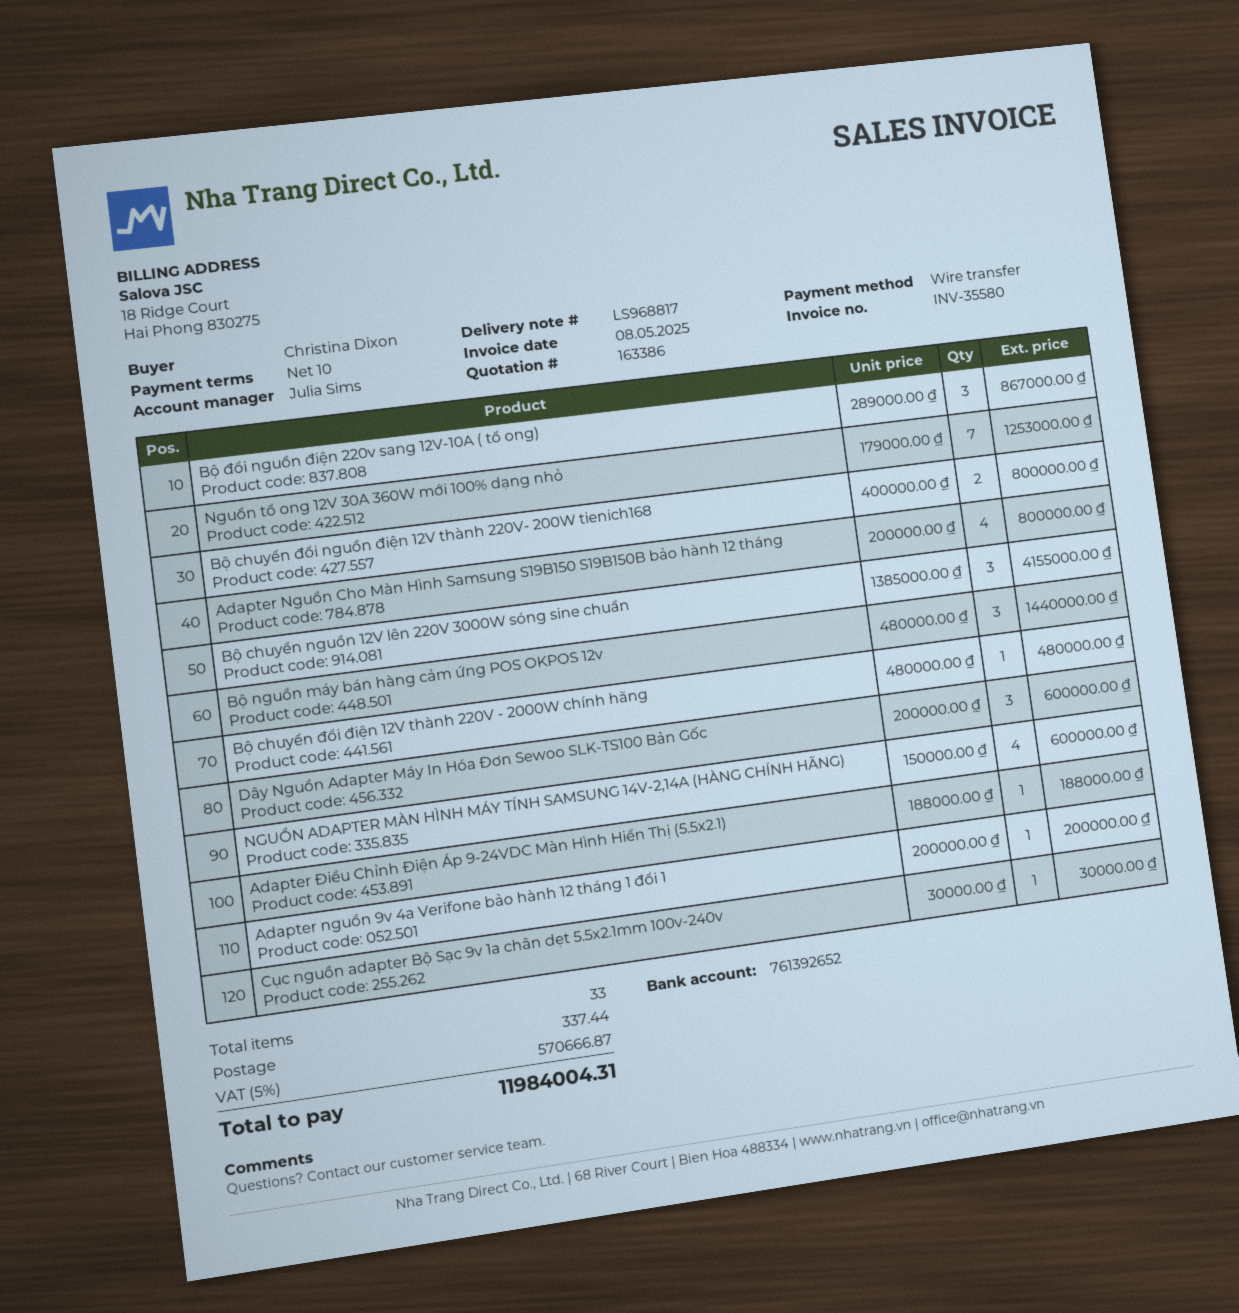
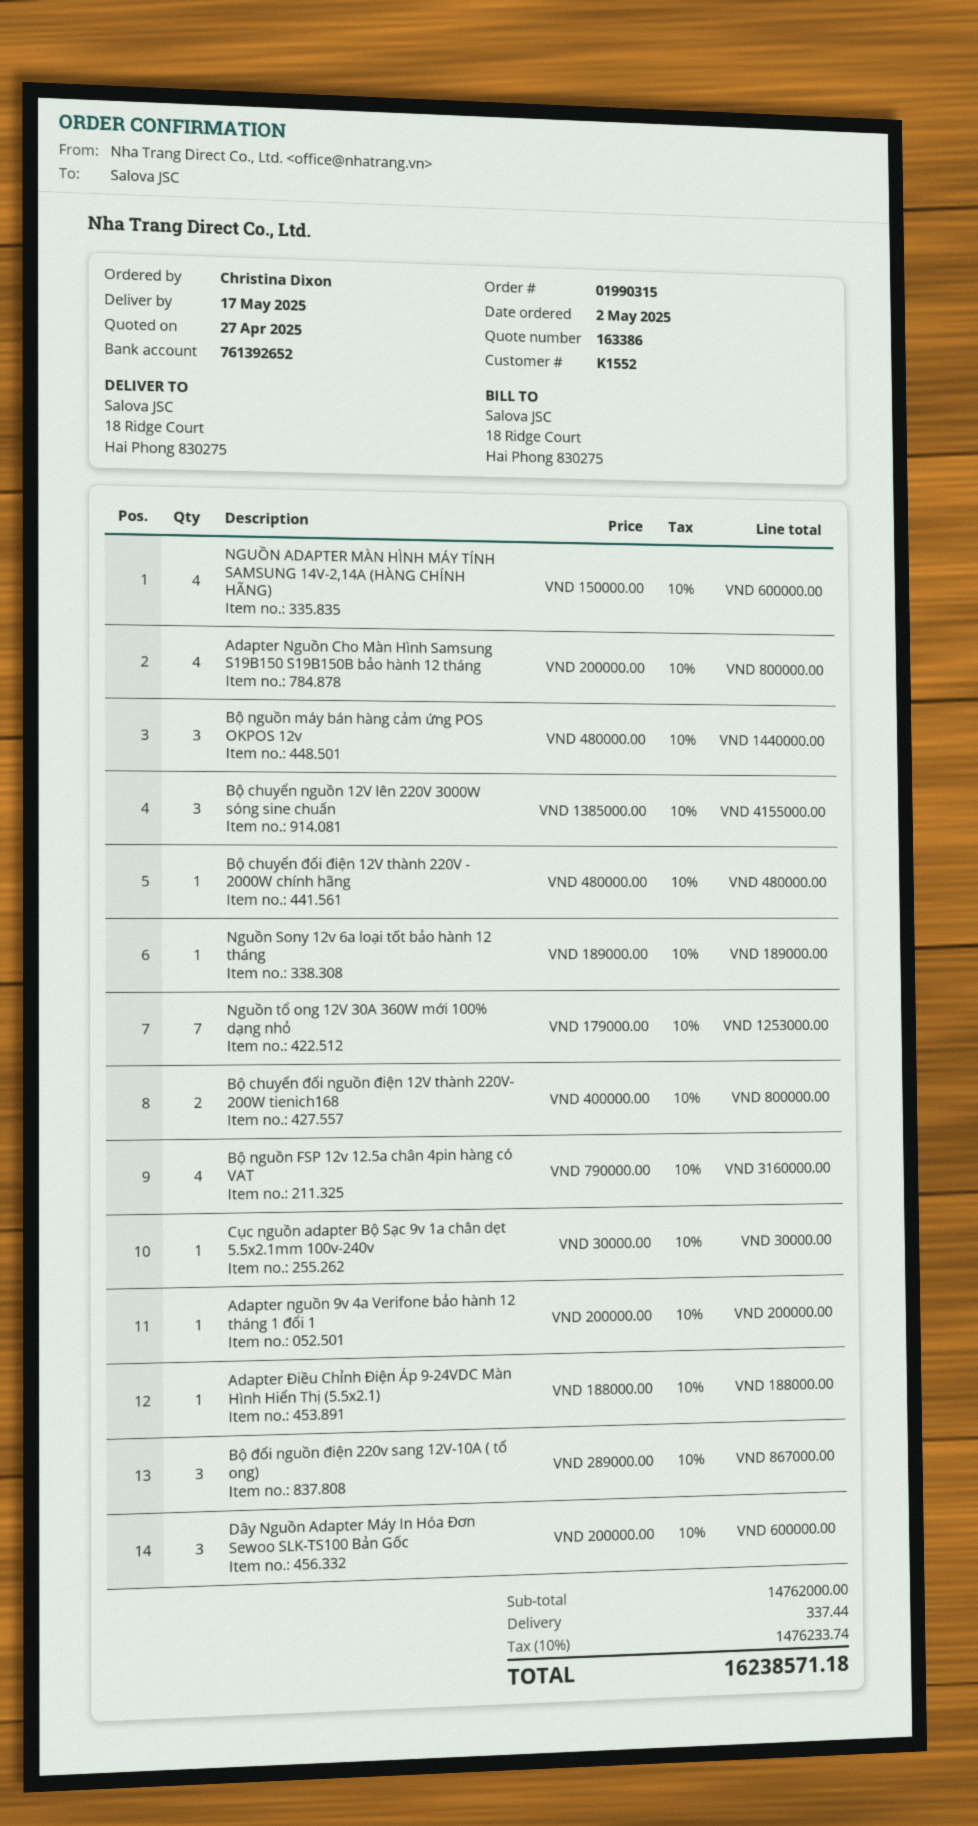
Nguồn Sony 12v 6a loại tốt bảo hành 12 tháng: none -> 1 x 189000.00 = 189000.00
Bộ nguồn FSP 12v 12.5a chân 4pin hàng có VAT: none -> 4 x 790000.00 = 3160000.00
tax: 5% = 570666.87 -> 10% = 1476233.74
total: 11984004.31 -> 16238571.18

